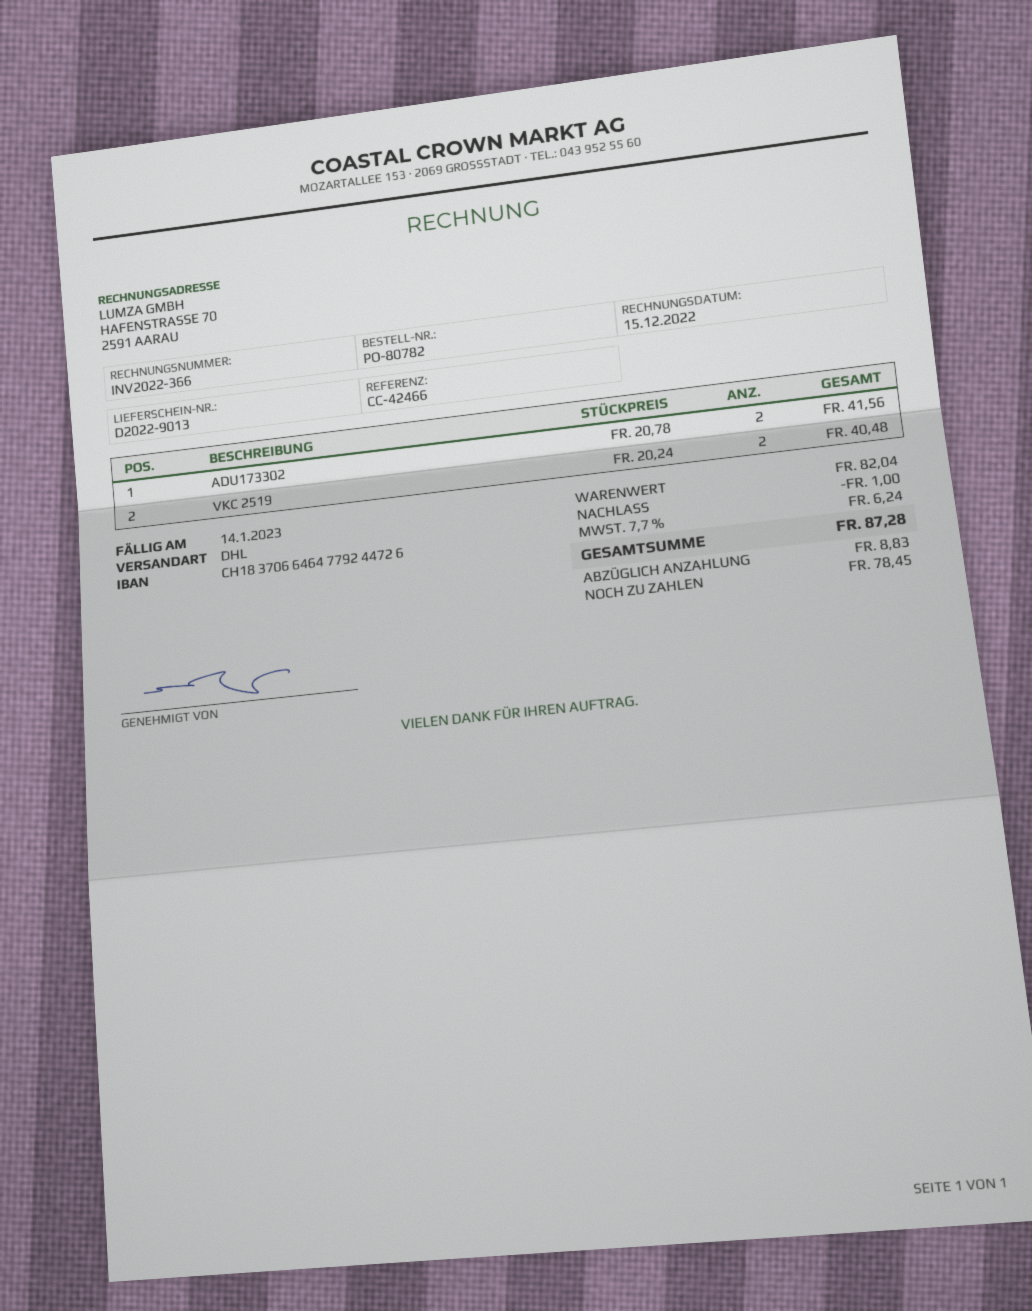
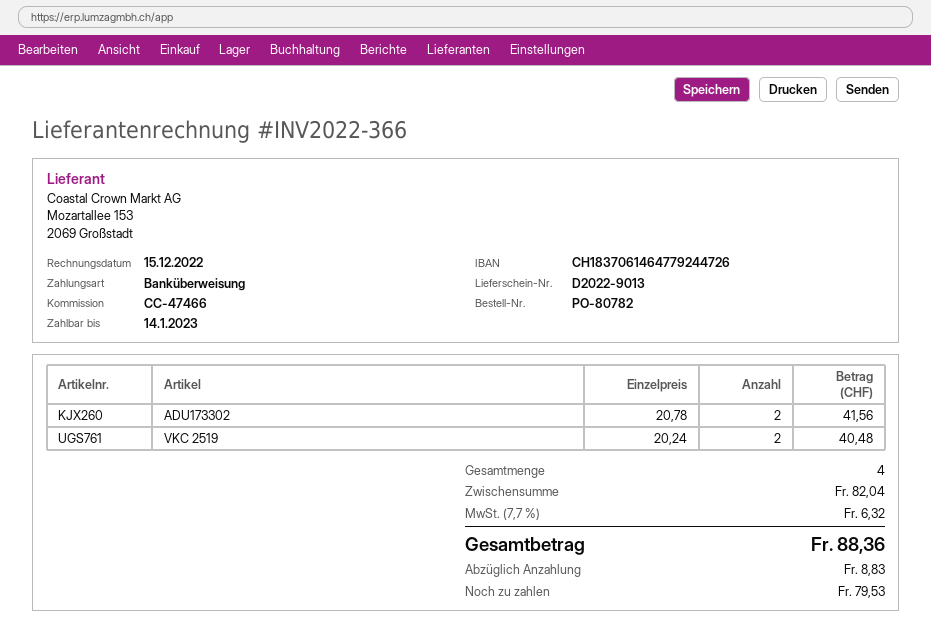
reference: CC-42466 -> CC-47466
bank account: CH1837066464779244726 -> CH1837061464779244726
discount: 1.00 -> none
tax: 7.7% = 6.24 -> 7.7% = 6.32
total: 87.28 -> 88.36
balance: 78.45 -> 79.53

